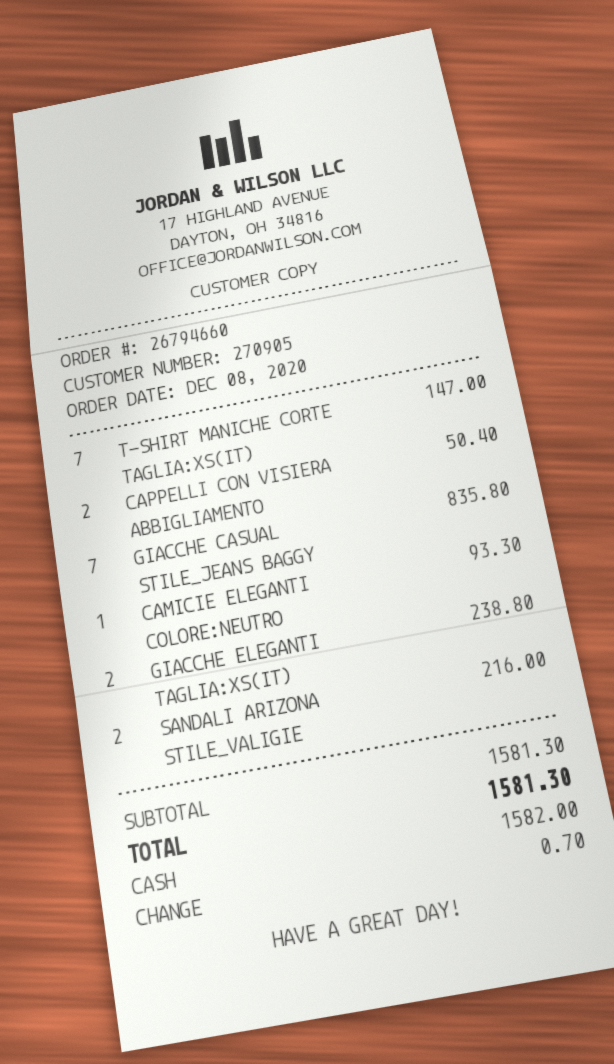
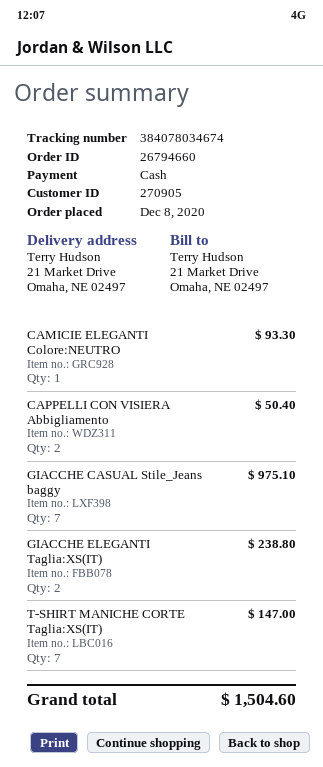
GIACCHE CASUAL STILE_JEANS BAGGY: 7 for 835.80 -> 7 for 975.10
SANDALI ARIZONA STILE_VALIGIE: 2 for 216.00 -> none
total: 1581.30 -> 1504.60

